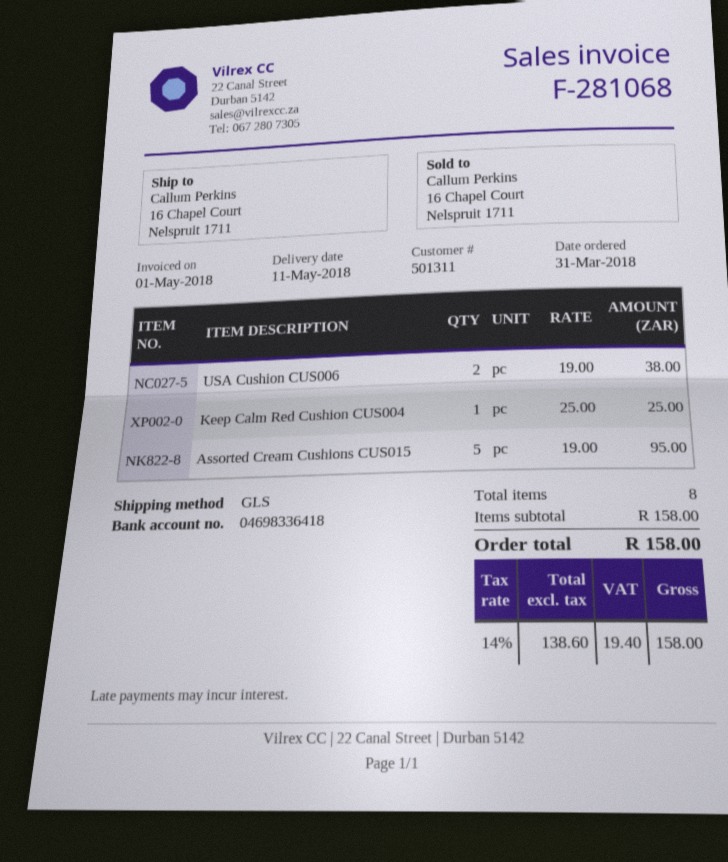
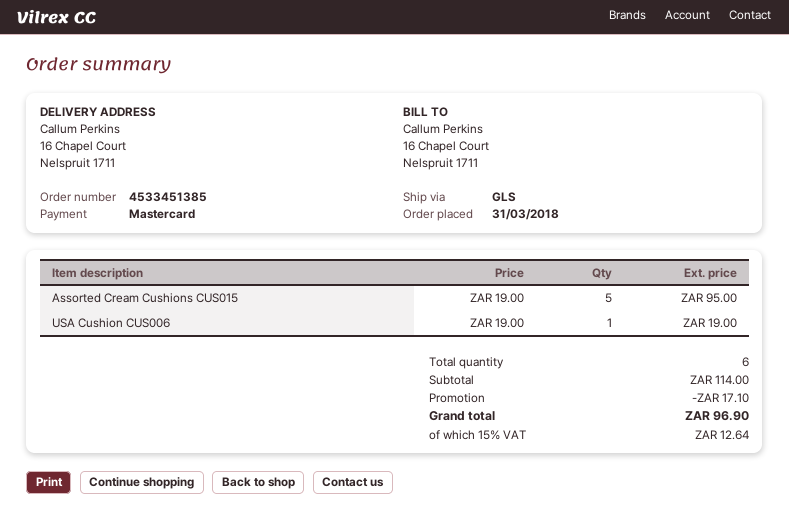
USA Cushion CUS006: 2 x 19.00 = 38.00 -> 1 x 19.00 = 19.00
Keep Calm Red Cushion CUS004: 1 x 25.00 = 25.00 -> none
total quantity: 8 -> 6
subtotal: 158.00 -> 114.00
discount: none -> 17.10
tax: 14% = 19.40 -> 15% = 12.64
total: 158.00 -> 96.90

